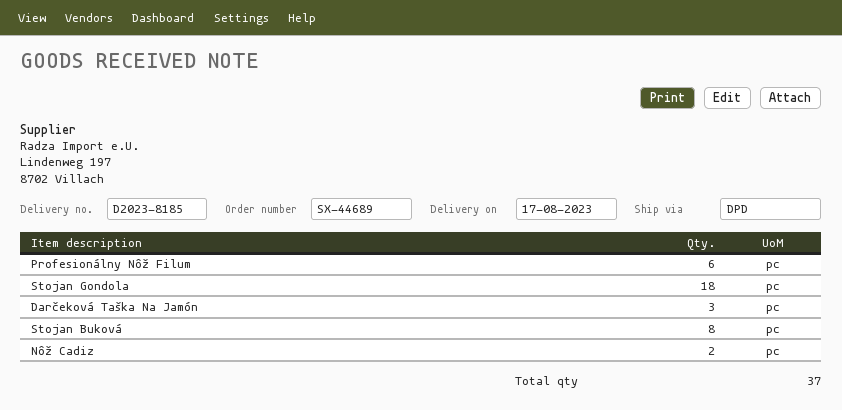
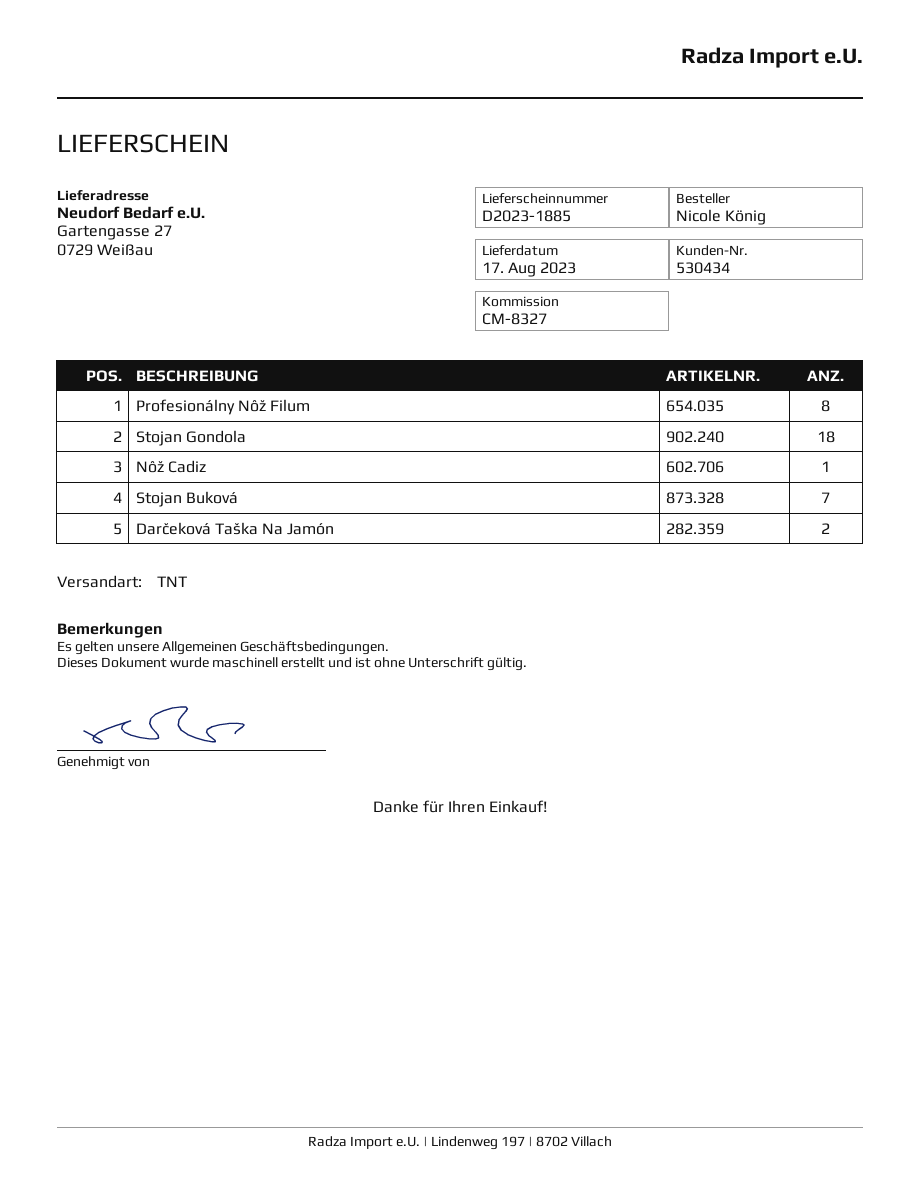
delivery note number: D2023-8185 -> D2023-1885
shipping method: DPD -> TNT
Profesionálny Nôž Filum: 6 -> 8
Darčeková Taška Na Jamón: 3 -> 2
Stojan Buková: 8 -> 7
Nôž Cadiz: 2 -> 1

